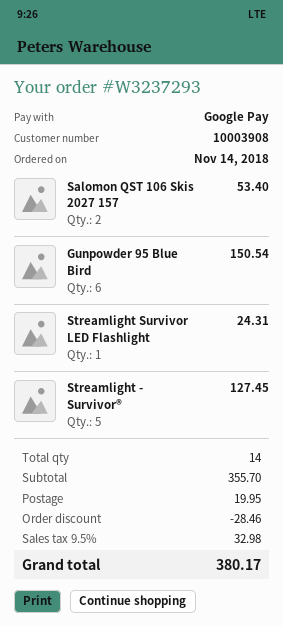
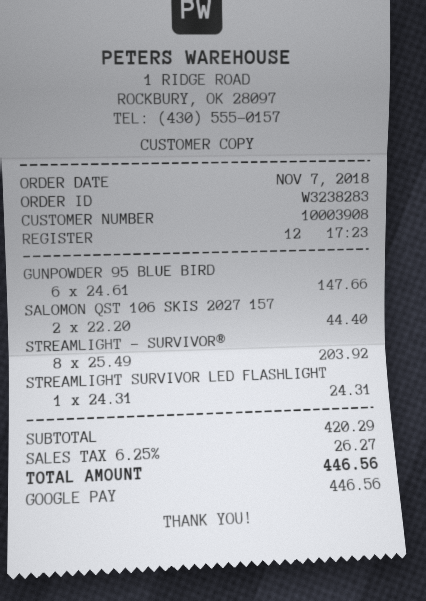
order number: W3237293 -> W3238283
order date: 2018-11-14 -> 2018-11-07
Salomon QST 106 Skis 2027 157: 2 for 53.40 -> 2 for 44.40
Gunpowder 95 Blue Bird: 6 for 150.54 -> 6 for 147.66
Streamlight - Survivor®: 5 for 127.45 -> 8 for 203.92
subtotal: 355.70 -> 420.29
discount: 28.46 -> none
shipping: 19.95 -> none
tax: 9.5% = 32.98 -> 6.25% = 26.27
total: 380.17 -> 446.56

